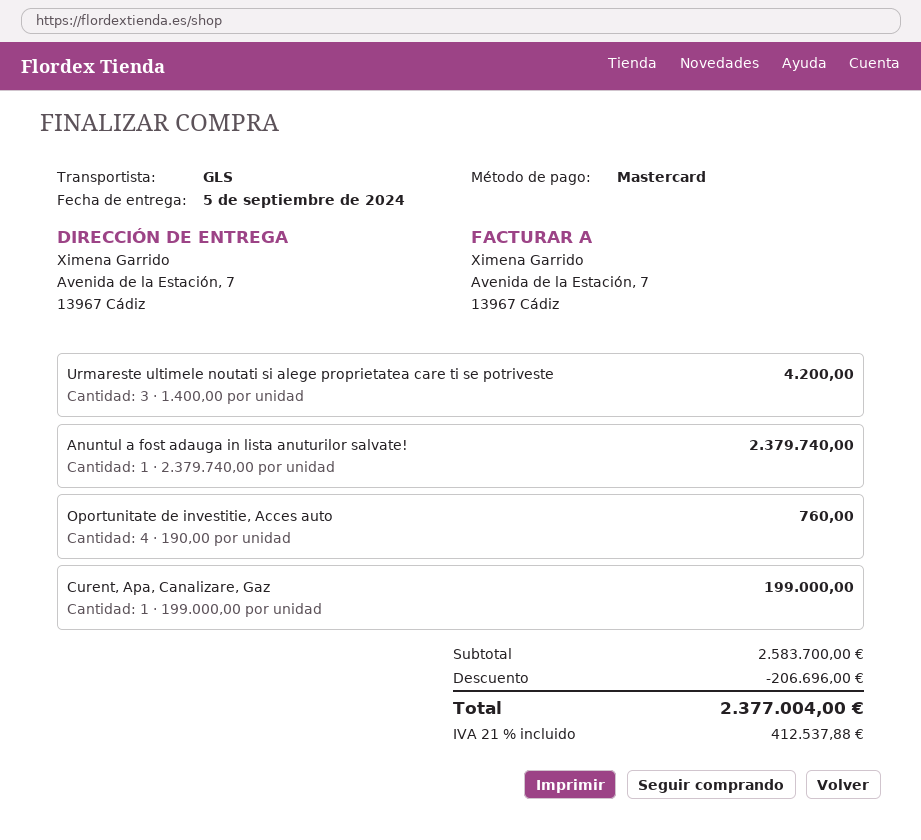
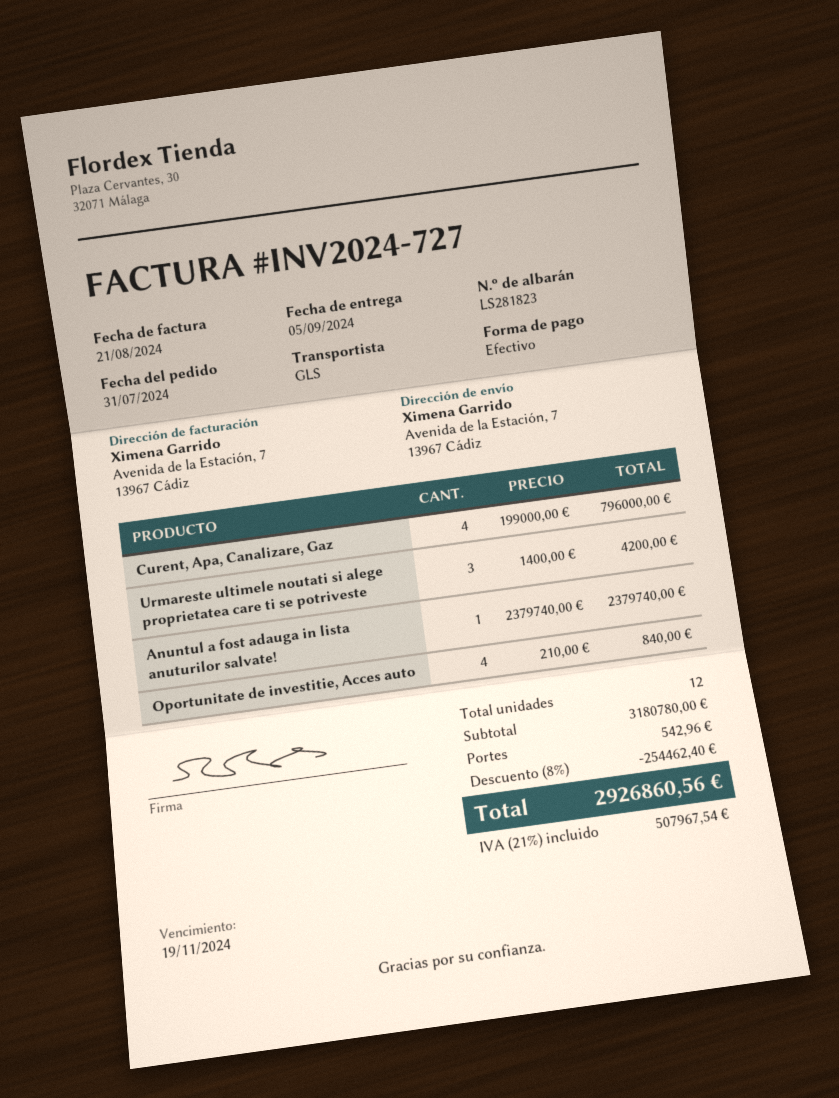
payment method: Mastercard -> cash
Oportunitate de investitie, Acces auto: 4 x 190.00 = 760.00 -> 4 x 210.00 = 840.00
Curent, Apa, Canalizare, Gaz: 1 x 199000.00 = 199000.00 -> 4 x 199000.00 = 796000.00
subtotal: 2583700.00 -> 3180780.00
discount: 206696.00 -> 254462.40
shipping: none -> 542.96
tax: 21% = 412537.88 -> 21% = 507967.54
total: 2377004.00 -> 2926860.56

